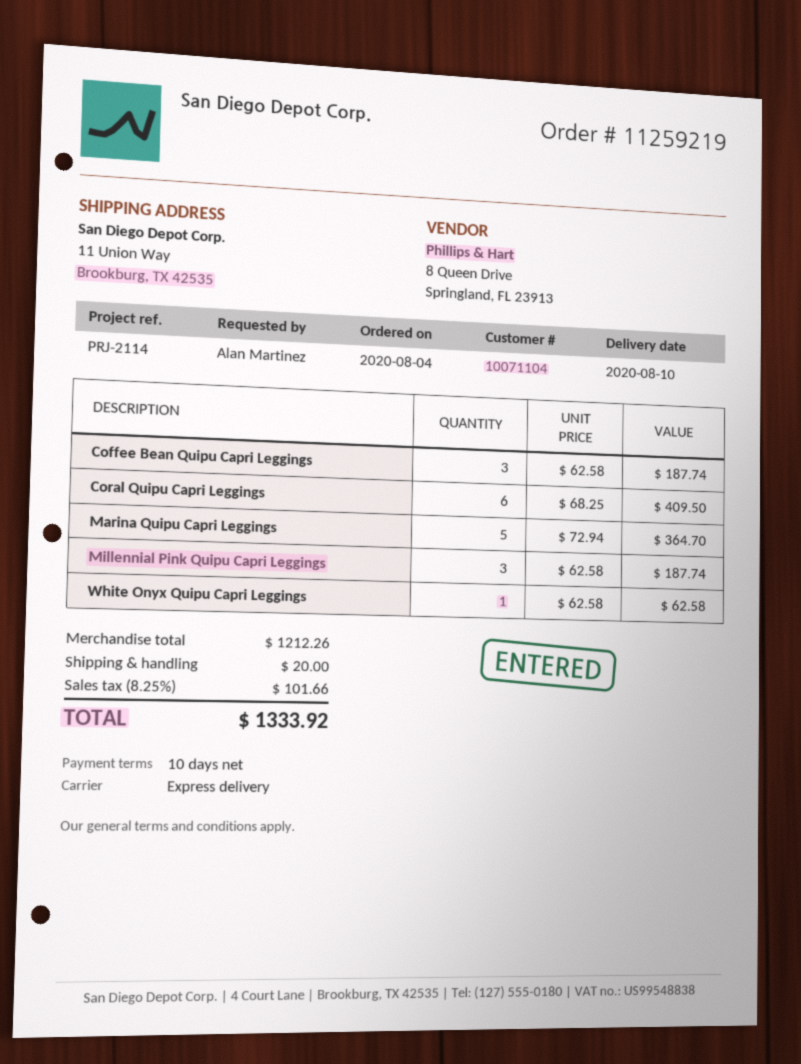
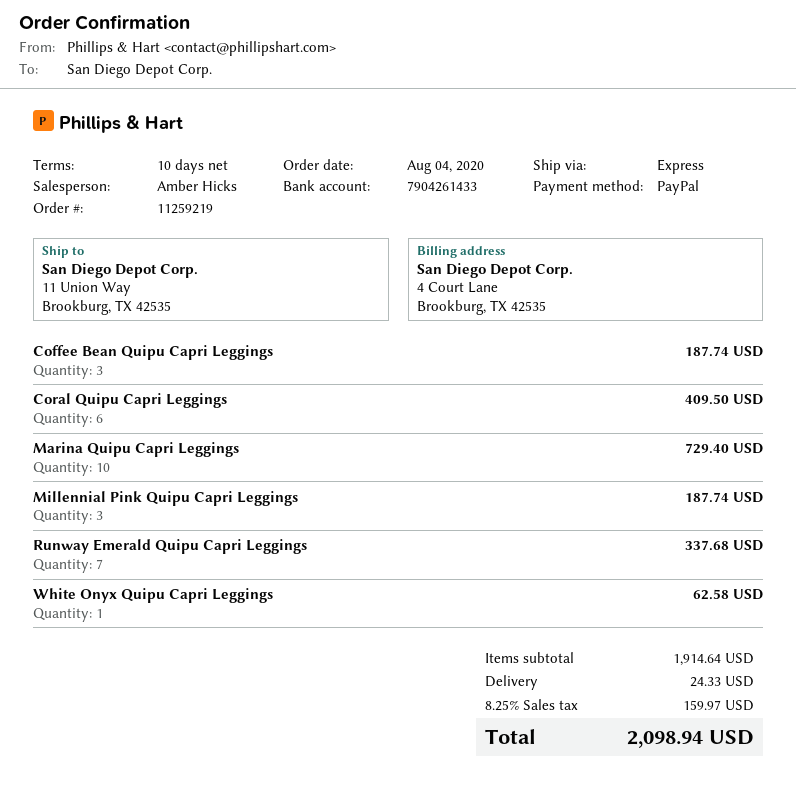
Marina Quipu Capri Leggings: 5 for 364.70 -> 10 for 729.40
Runway Emerald Quipu Capri Leggings: none -> 7 for 337.68
subtotal: 1212.26 -> 1914.64
shipping: 20.00 -> 24.33
tax: 8.25% = 101.66 -> 8.25% = 159.97
total: 1333.92 -> 2098.94

